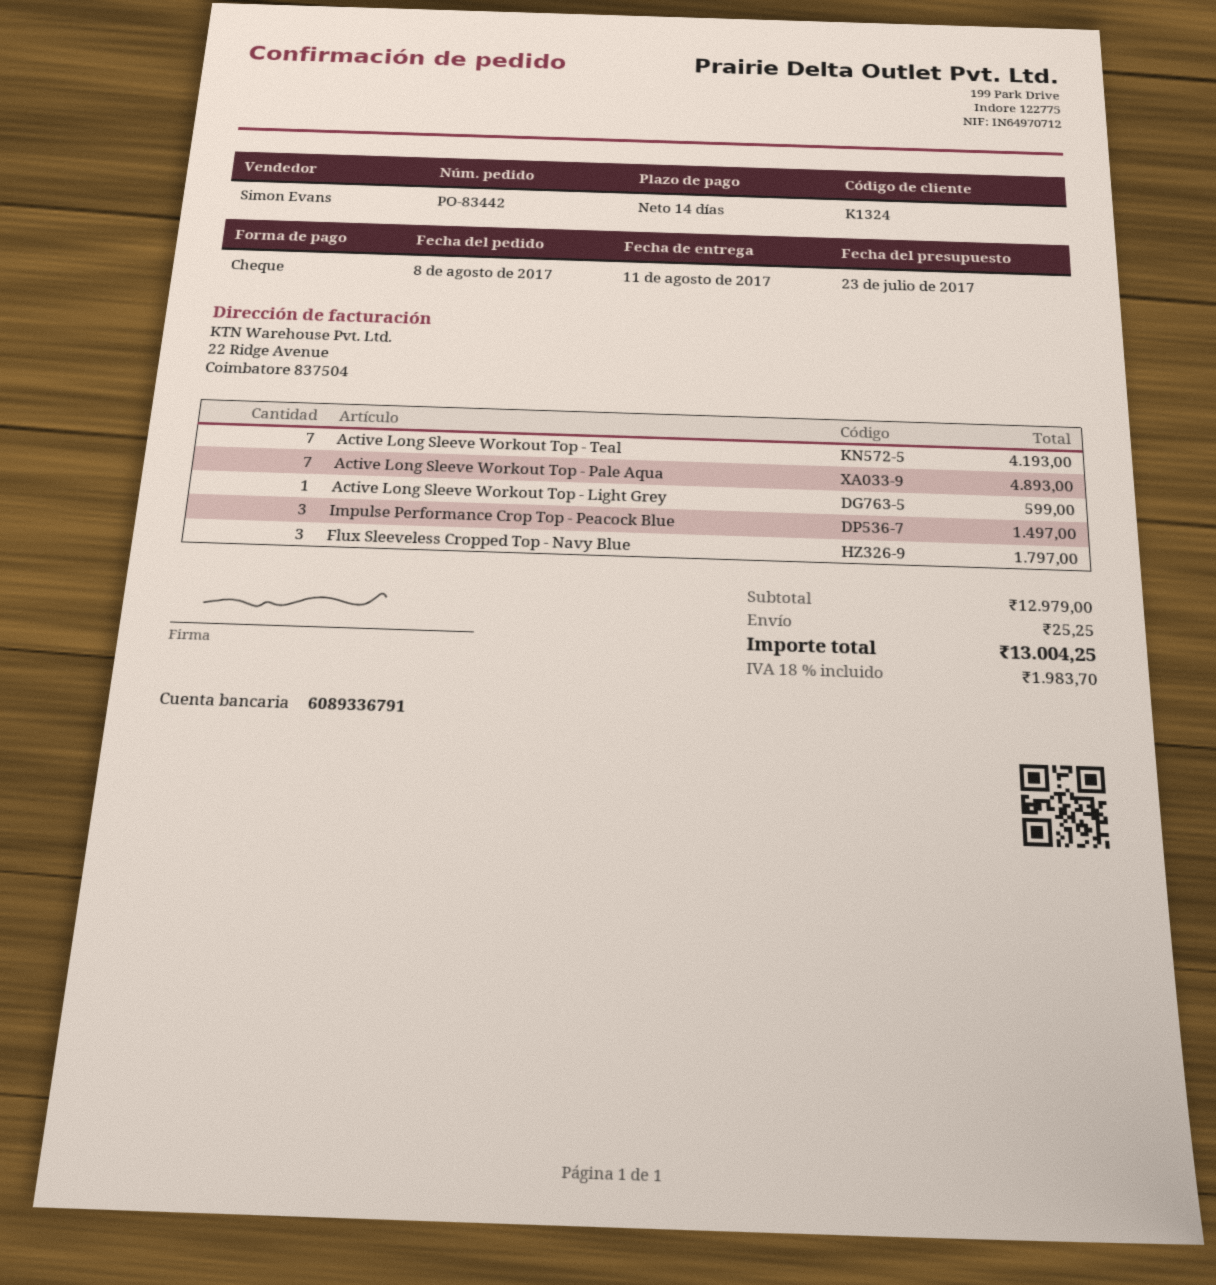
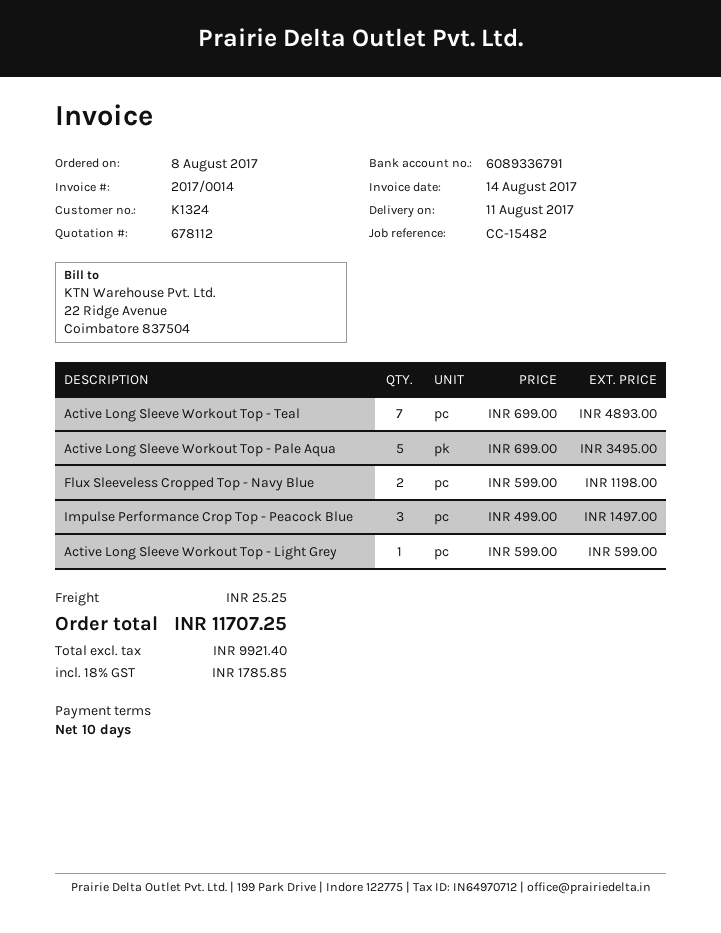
payment terms: 14 days -> 10 days
Active Long Sleeve Workout Top - Teal: 7 for 4193.00 -> 7 for 4893.00
Active Long Sleeve Workout Top - Pale Aqua: 7 for 4893.00 -> 5 for 3495.00
Flux Sleeveless Cropped Top - Navy Blue: 3 for 1797.00 -> 2 for 1198.00
tax: 18% = 1983.70 -> 18% = 1785.85
total: 13004.25 -> 11707.25

